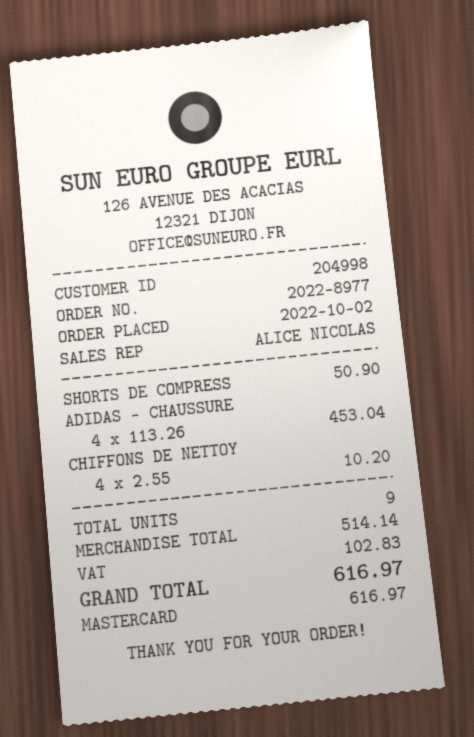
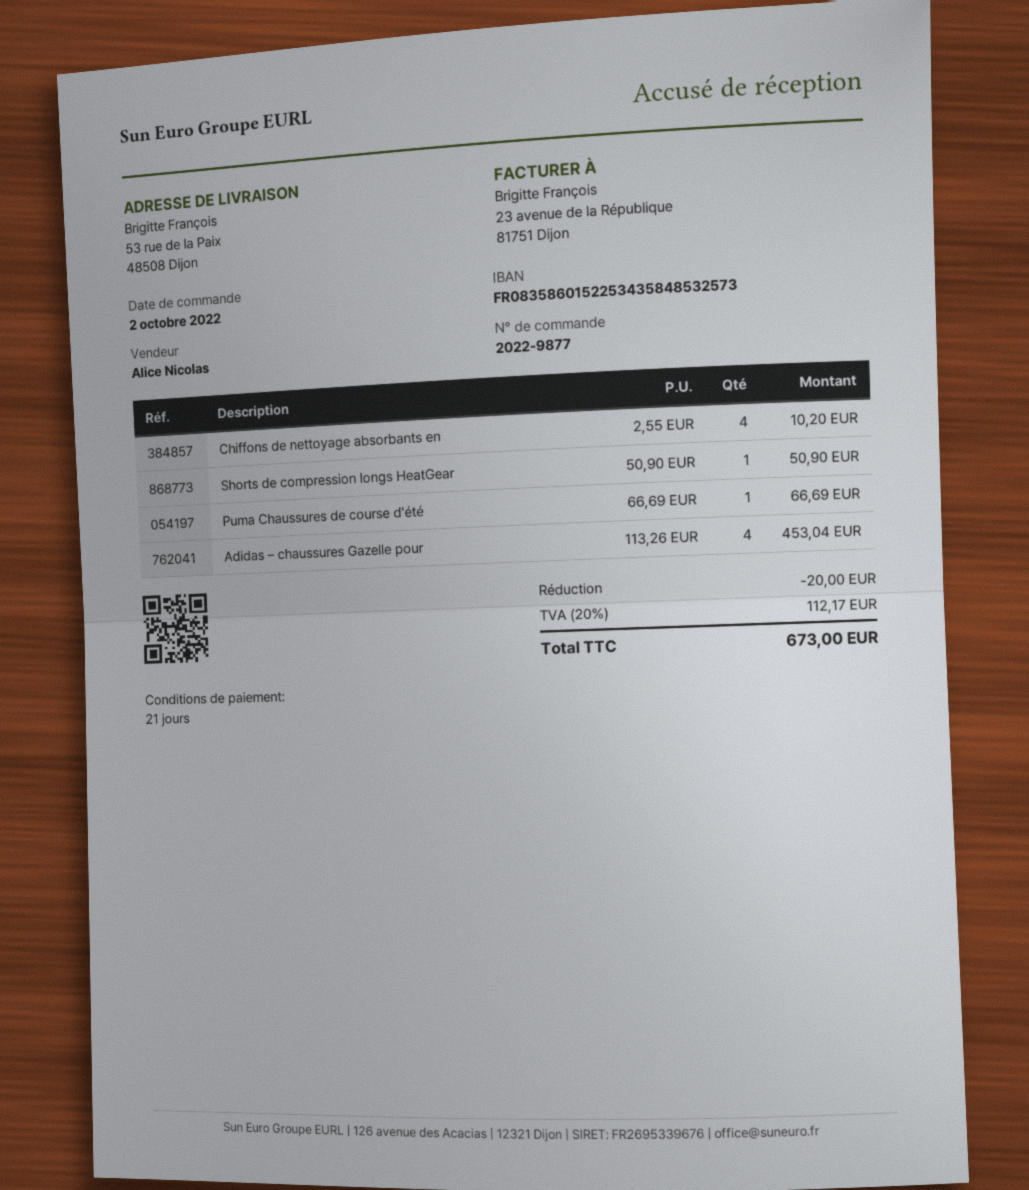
order number: 2022-8977 -> 2022-9877
Puma Chaussures de course d'été: none -> 1 x 66.69 = 66.69
discount: none -> 20.00
tax: 102.83 -> 112.17
total: 616.97 -> 673.00

